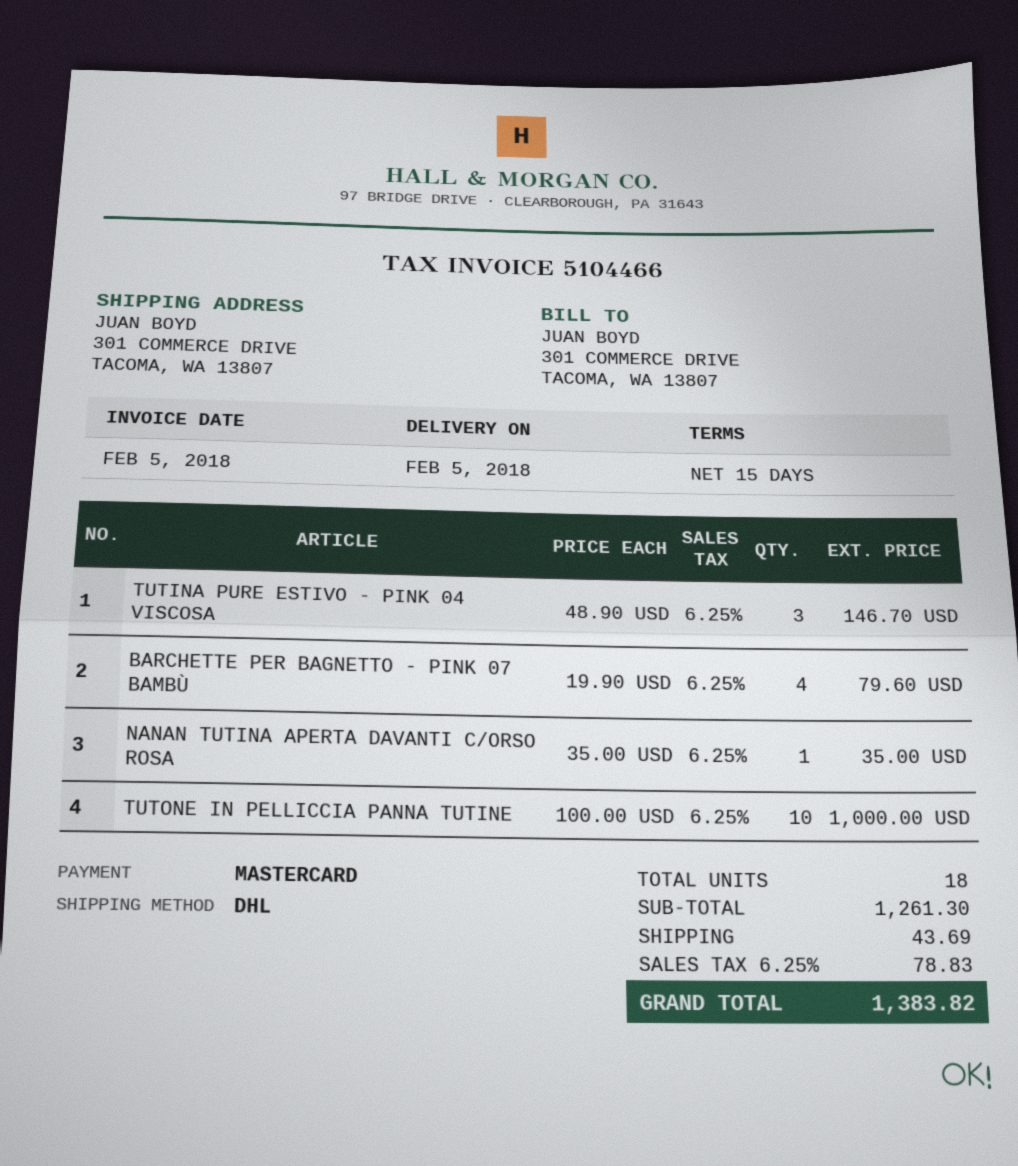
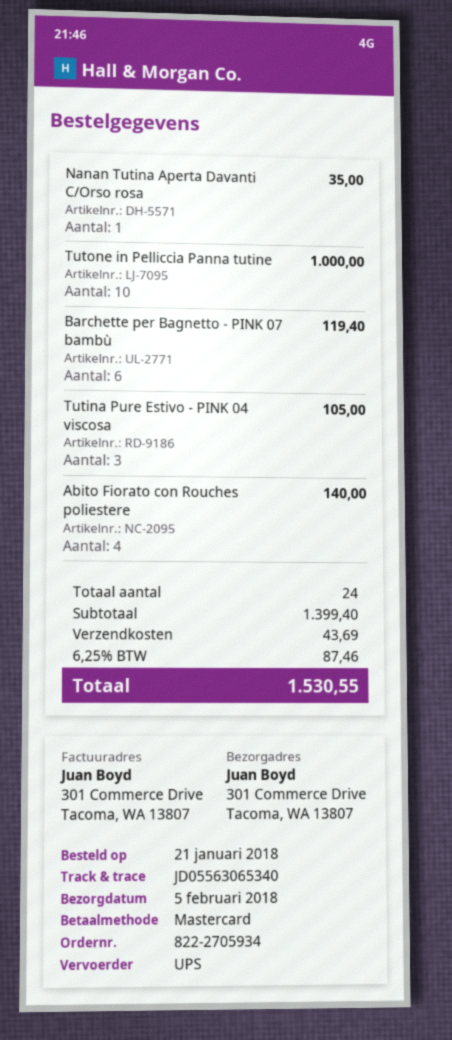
shipping method: DHL -> UPS
TUTINA PURE ESTIVO - PINK 04 VISCOSA: 3 for 146.70 -> 3 for 105.00
BARCHETTE PER BAGNETTO - PINK 07 BAMBÙ: 4 for 79.60 -> 6 for 119.40
Abito Fiorato con Rouches poliestere: none -> 4 for 140.00
total quantity: 18 -> 24
subtotal: 1261.30 -> 1399.40
tax: 6.25% = 78.83 -> 6.25% = 87.46
total: 1383.82 -> 1530.55

